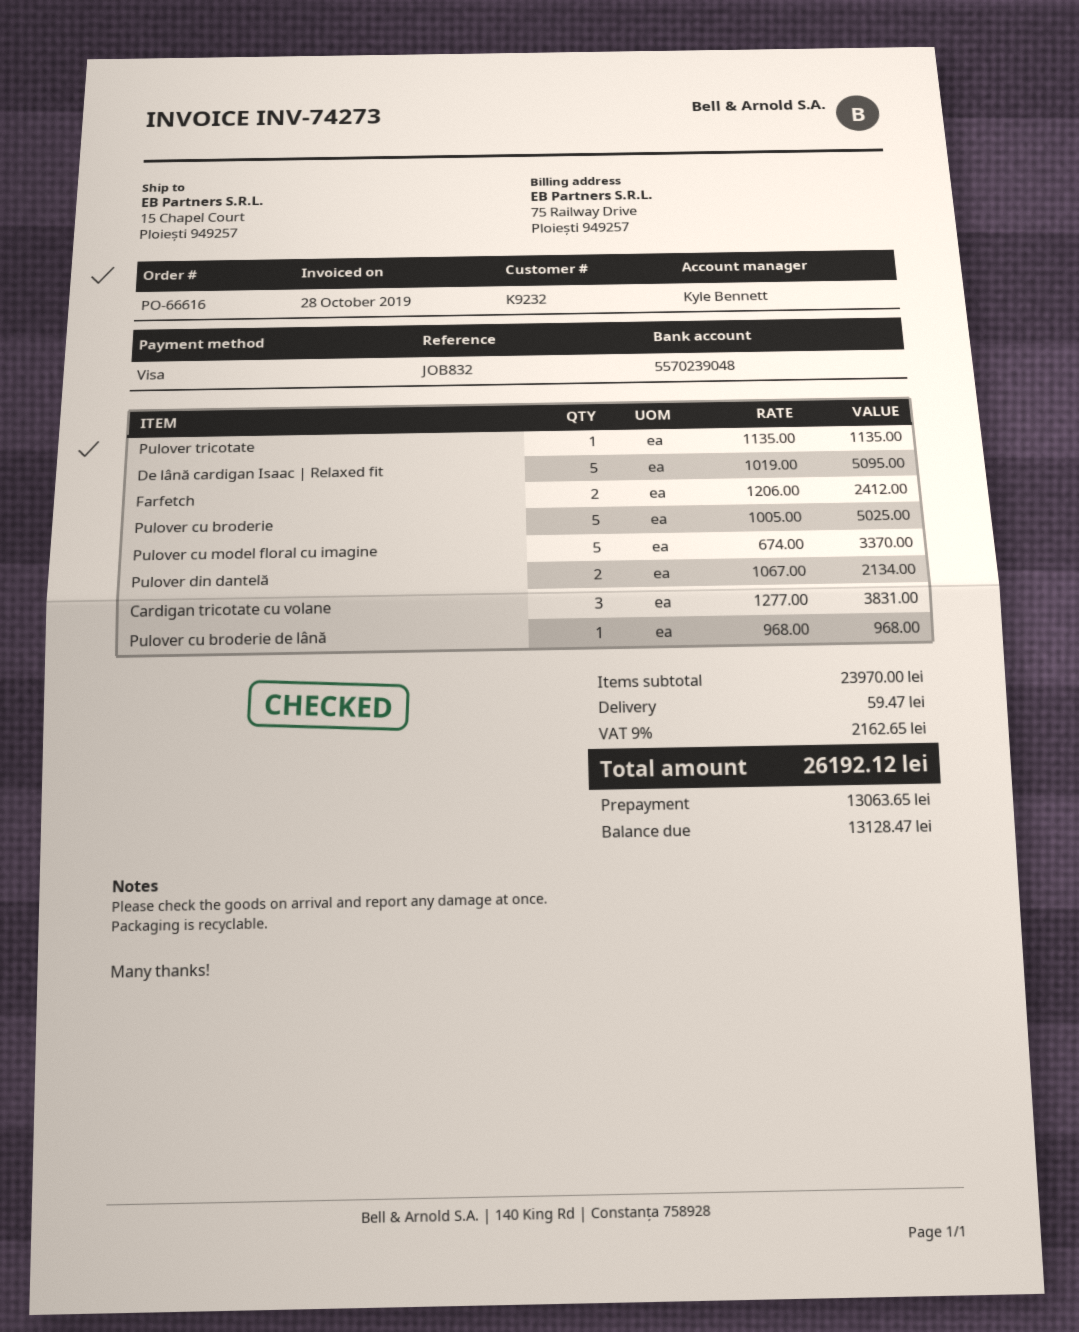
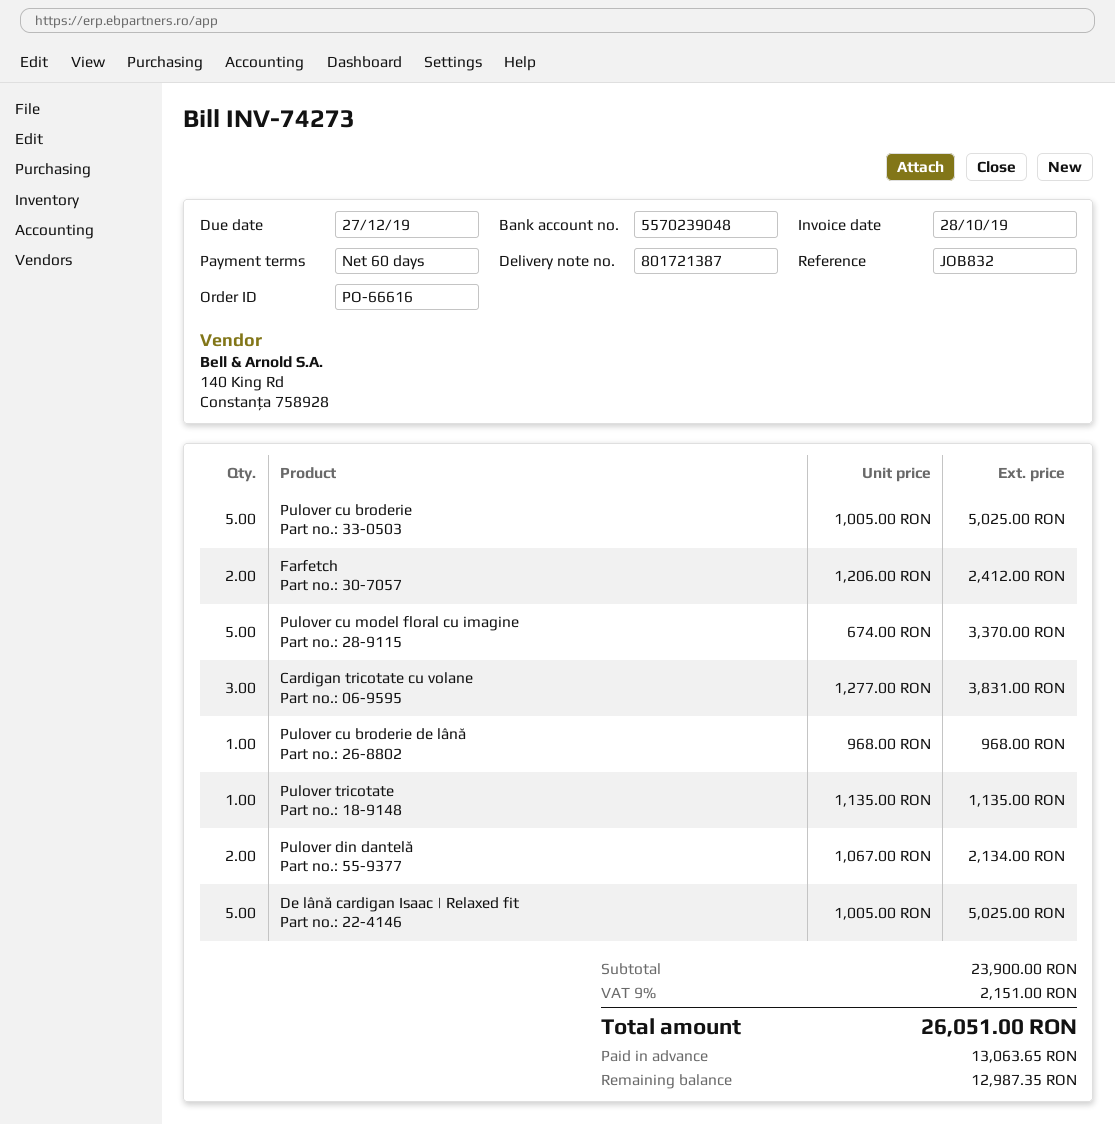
De lână cardigan Isaac | Relaxed fit: 5 x 1019.00 = 5095.00 -> 5 x 1005.00 = 5025.00
subtotal: 23970.00 -> 23900.00
shipping: 59.47 -> none
tax: 9% = 2162.65 -> 9% = 2151.00
total: 26192.12 -> 26051.00
balance: 13128.47 -> 12987.35

